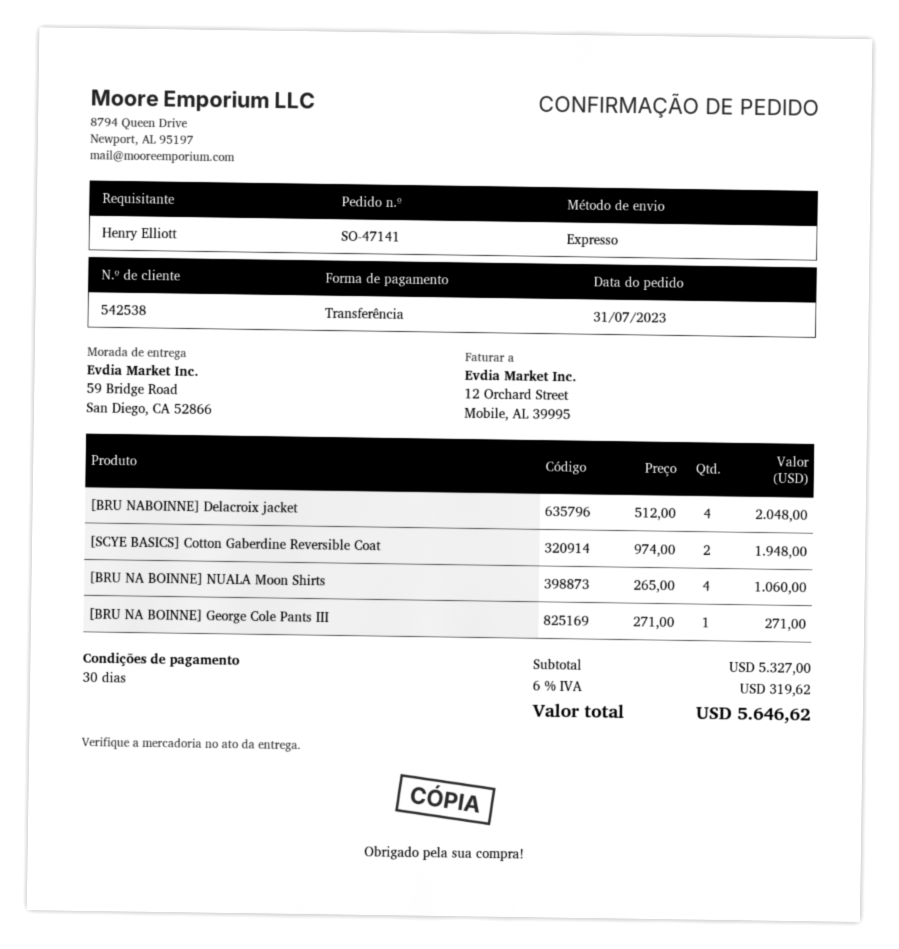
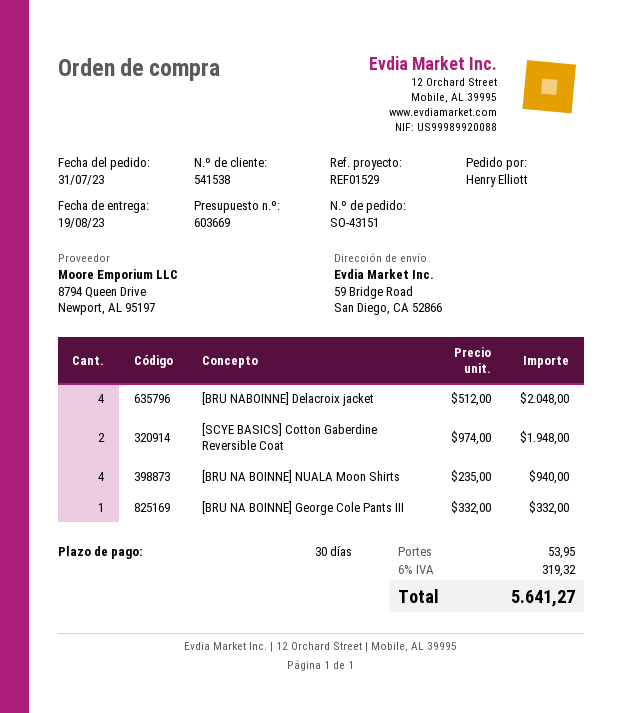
order number: SO-47141 -> SO-43151
customer number: 542538 -> 541538
[BRU NA BOINNE] NUALA Moon Shirts: 4 x 265.00 = 1060.00 -> 4 x 235.00 = 940.00
[BRU NA BOINNE] George Cole Pants Ⅲ: 1 x 271.00 = 271.00 -> 1 x 332.00 = 332.00
shipping: none -> 53.95
tax: 6% = 319.62 -> 6% = 319.32
total: 5646.62 -> 5641.27

